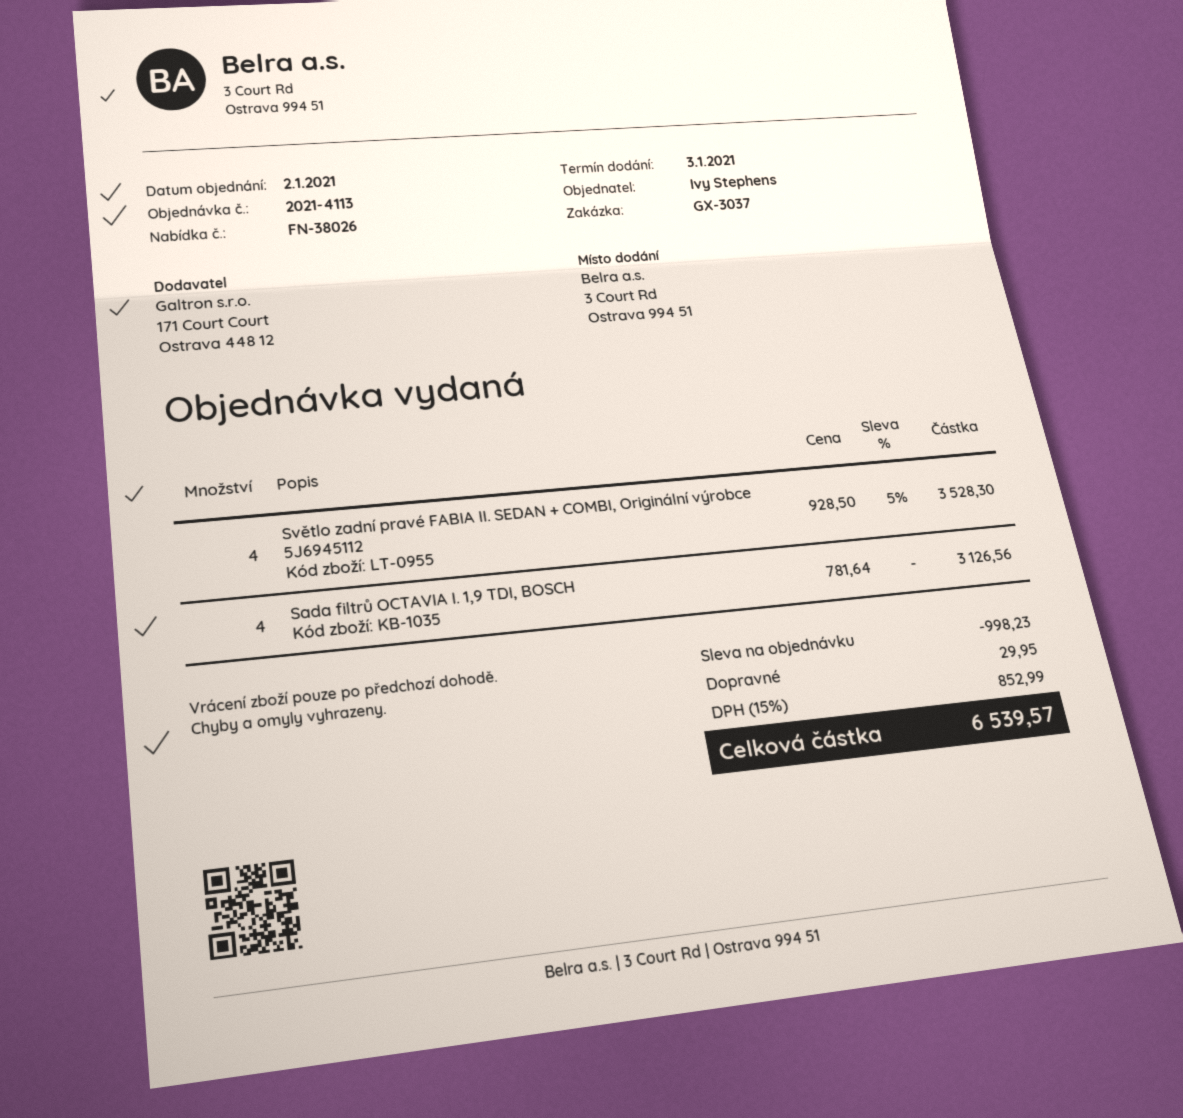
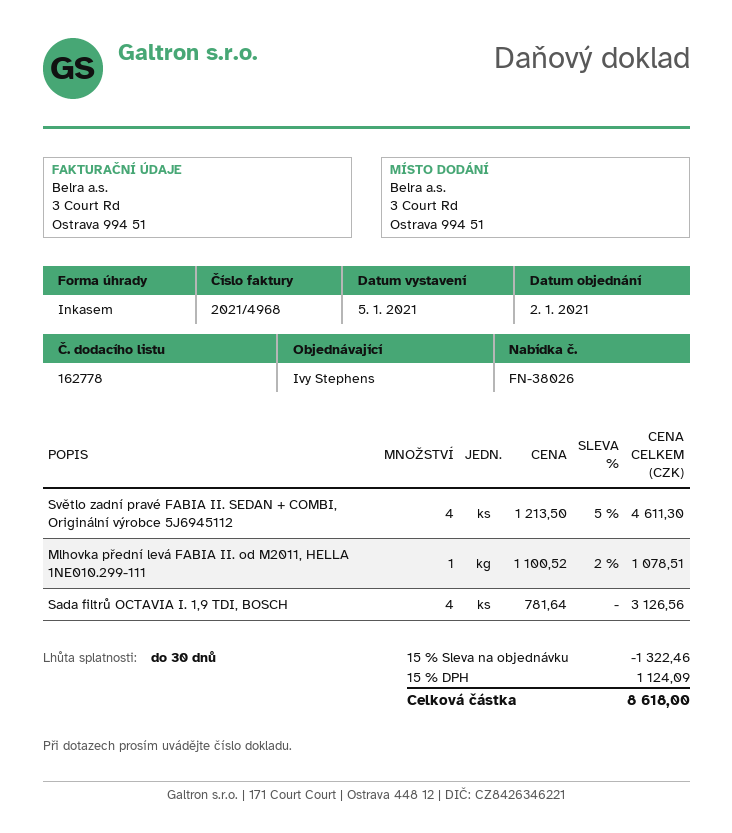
Světlo zadní pravé FABIA II. SEDAN + COMBI, Originální výrobce 5J6945112: 4 x 928.50 - 5% = 3528.30 -> 4 x 1213.50 - 5% = 4611.30
Mlhovka přední levá FABIA II. od M2011, HELLA 1NE010.299-111: none -> 1 x 1100.52 - 2% = 1078.51
discount: 998.23 -> 1322.46
shipping: 29.95 -> none
tax: 15% = 852.99 -> 15% = 1124.09
total: 6539.57 -> 8618.00

